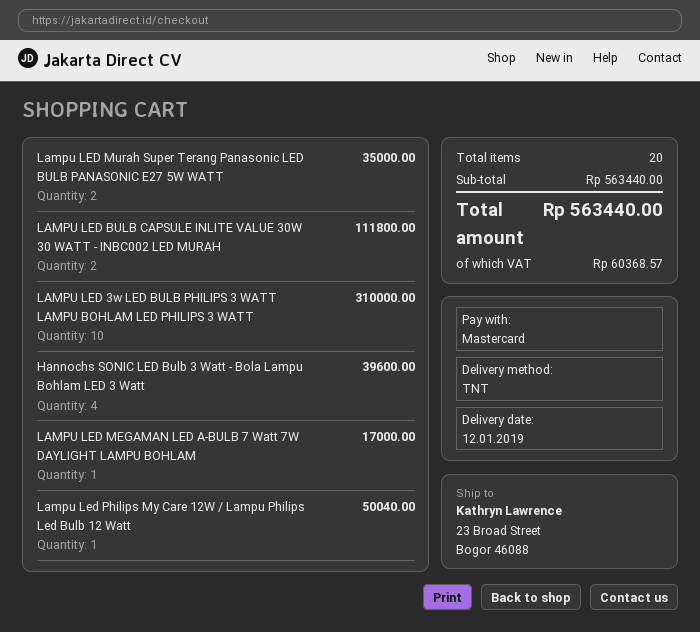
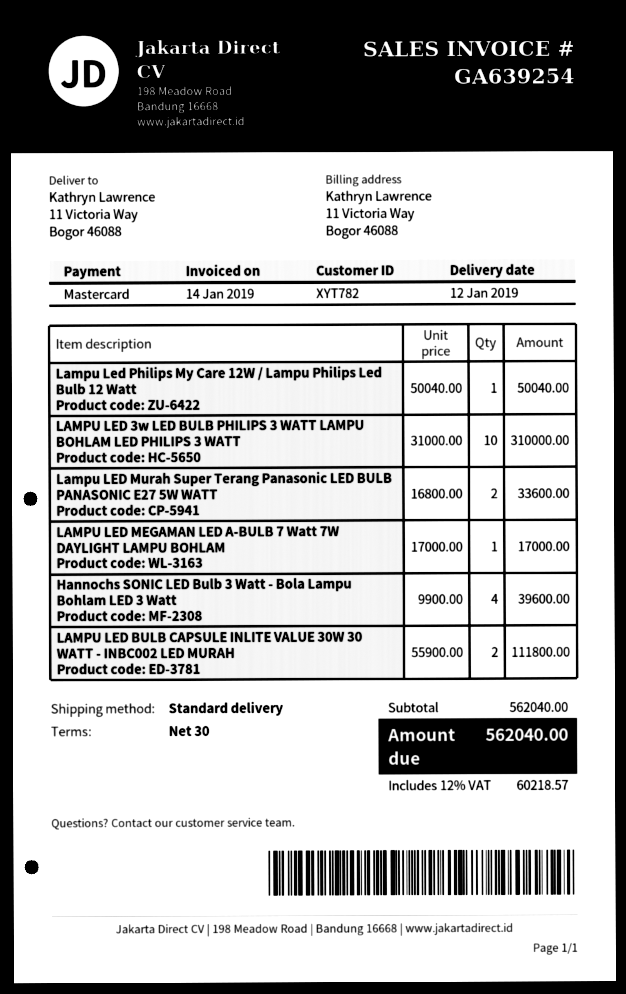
shipping method: TNT -> standard
ship to: 23 Broad Street, Bogor 46088 -> 11 Victoria Way, Bogor 46088
Lampu LED Murah Super Terang Panasonic LED BULB PANASONIC E27 5W WATT: 2 for 35000.00 -> 2 for 33600.00
subtotal: 563440.00 -> 562040.00
tax: 60368.57 -> 60218.57
total: 563440.00 -> 562040.00

